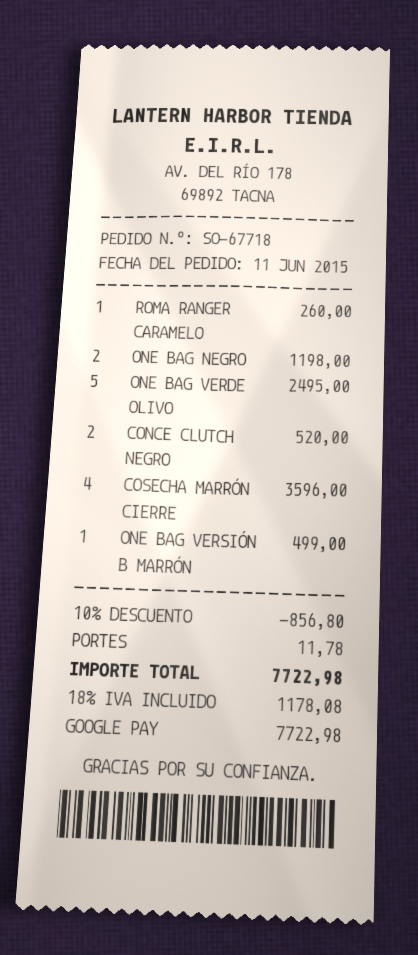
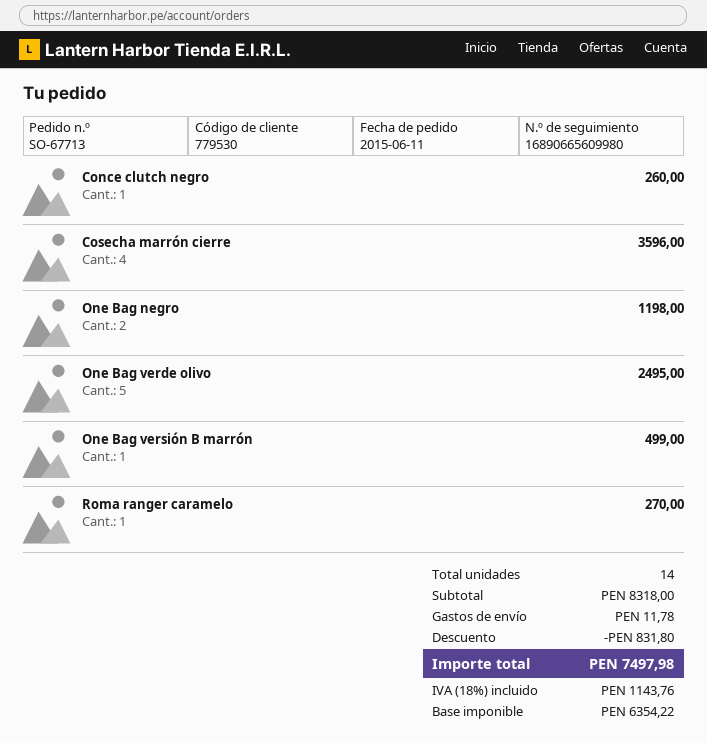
order number: SO-67718 -> SO-67713
ROMA RANGER CARAMELO: 1 for 260.00 -> 1 for 270.00
CONCE CLUTCH NEGRO: 2 for 520.00 -> 1 for 260.00
discount: 856.80 -> 831.80
tax: 18% = 1178.08 -> 18% = 1143.76
total: 7722.98 -> 7497.98

